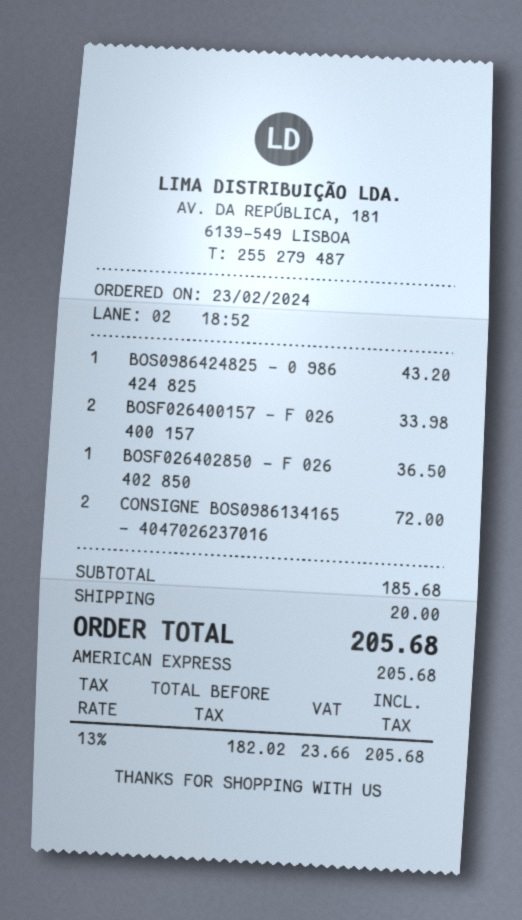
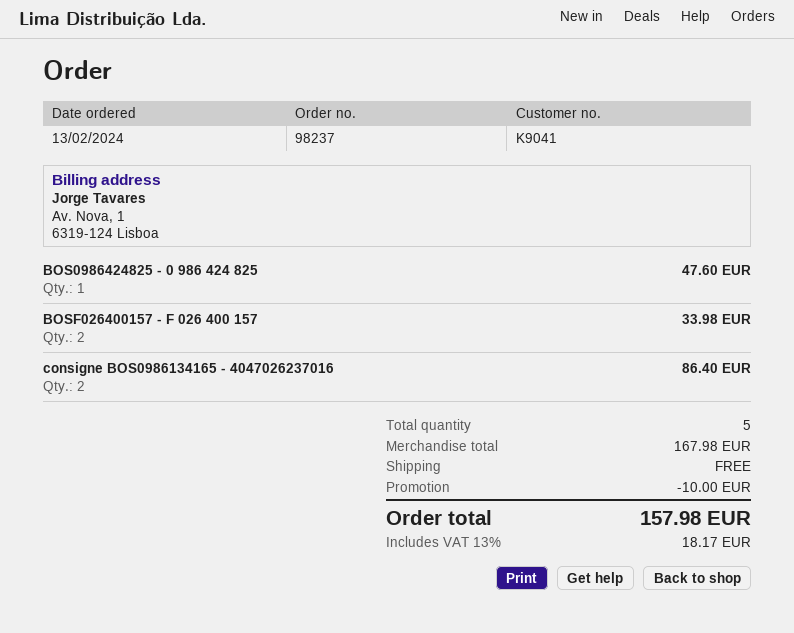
order date: 2024-02-23 -> 2024-02-13
BOS0986424825 - 0 986 424 825: 1 for 43.20 -> 1 for 47.60
BOSF026402850 - F 026 402 850: 1 for 36.50 -> none
CONSIGNE BOS0986134165 - 4047026237016: 2 for 72.00 -> 2 for 86.40
subtotal: 185.68 -> 167.98
discount: none -> 10.00
shipping: 20.00 -> 0.00
tax: 13% = 23.66 -> 13% = 18.17
total: 205.68 -> 157.98

